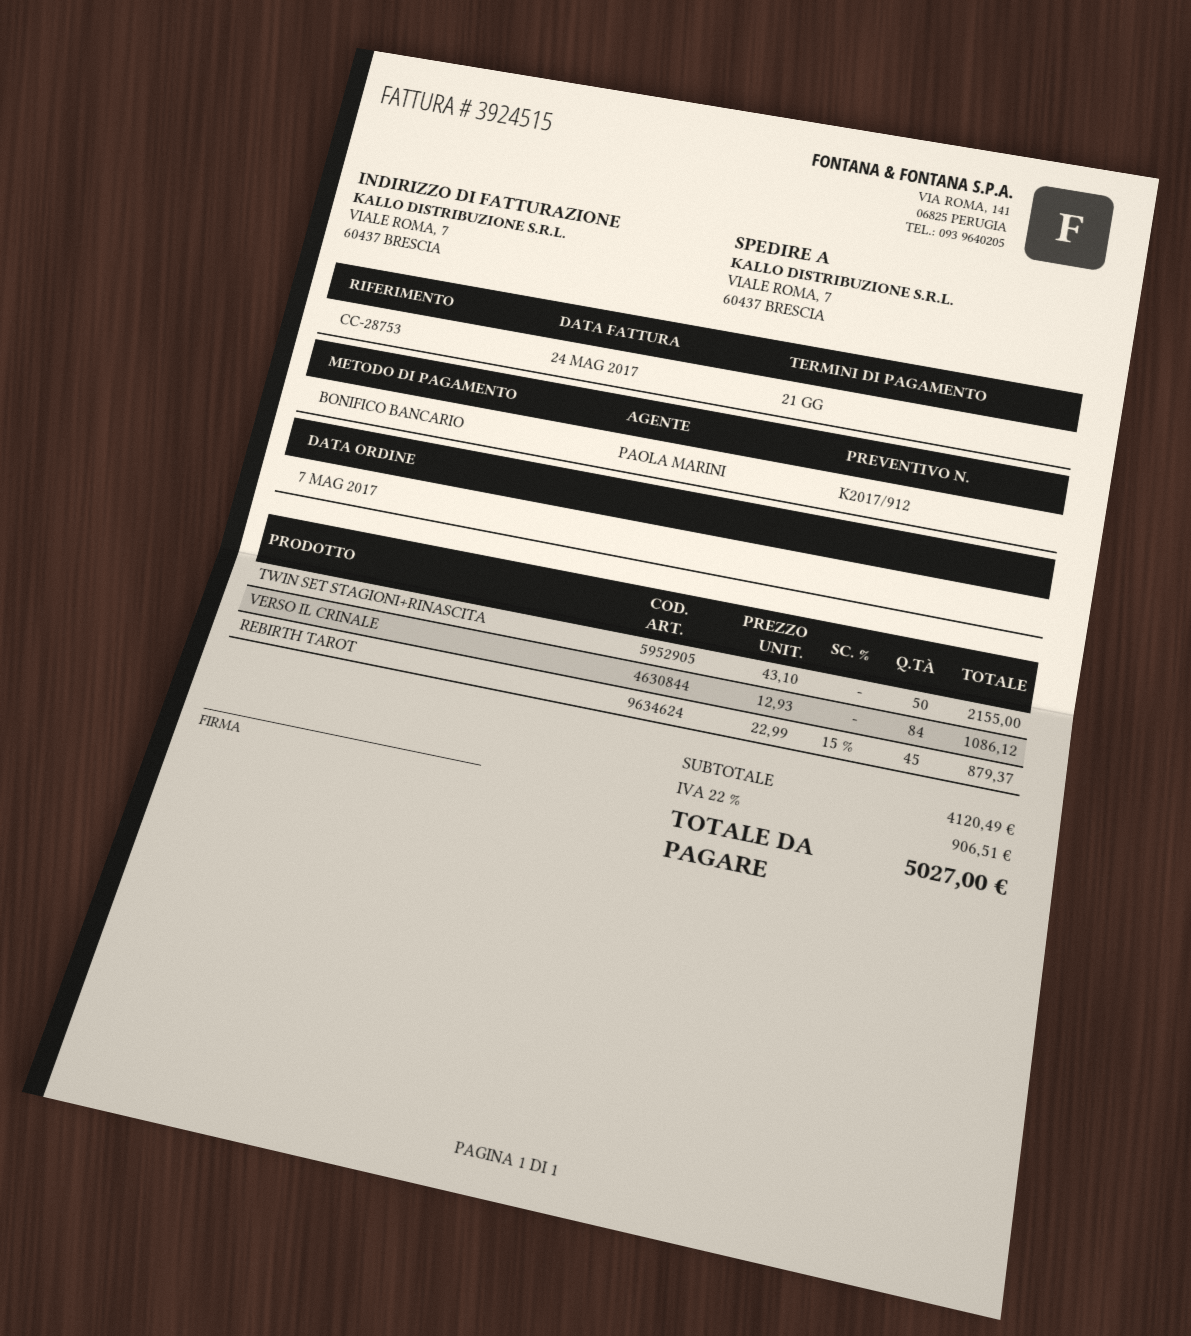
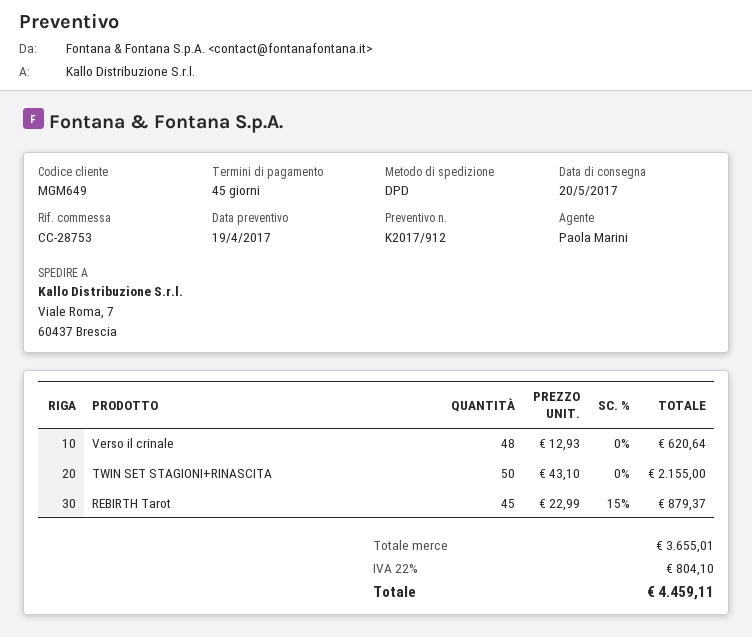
payment terms: 21 days -> 45 days
VERSO IL CRINALE: 84 x 12.93 = 1086.12 -> 48 x 12.93 = 620.64
subtotal: 4120.49 -> 3655.01
tax: 22% = 906.51 -> 22% = 804.10
total: 5027.00 -> 4459.11

